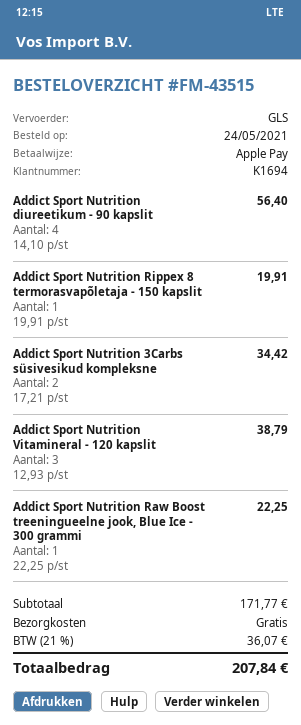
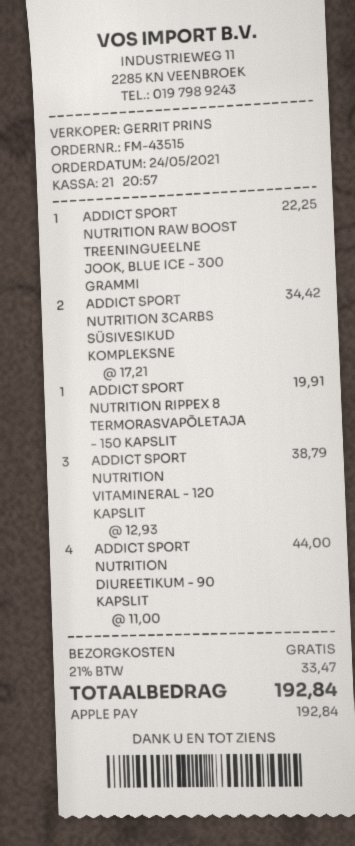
Addict Sport Nutrition diureetikum - 90 kapslit: 4 x 14.10 = 56.40 -> 4 x 11.00 = 44.00
tax: 21% = 36.07 -> 21% = 33.47
total: 207.84 -> 192.84

